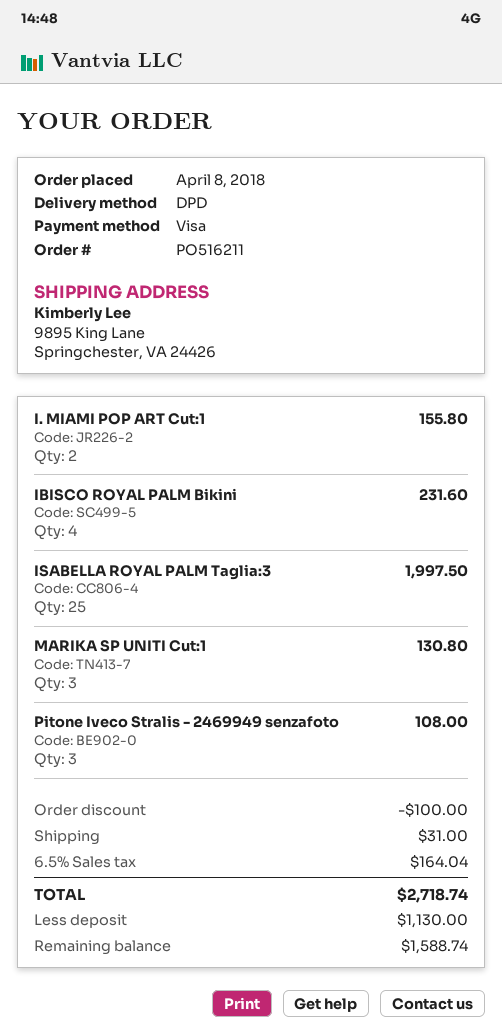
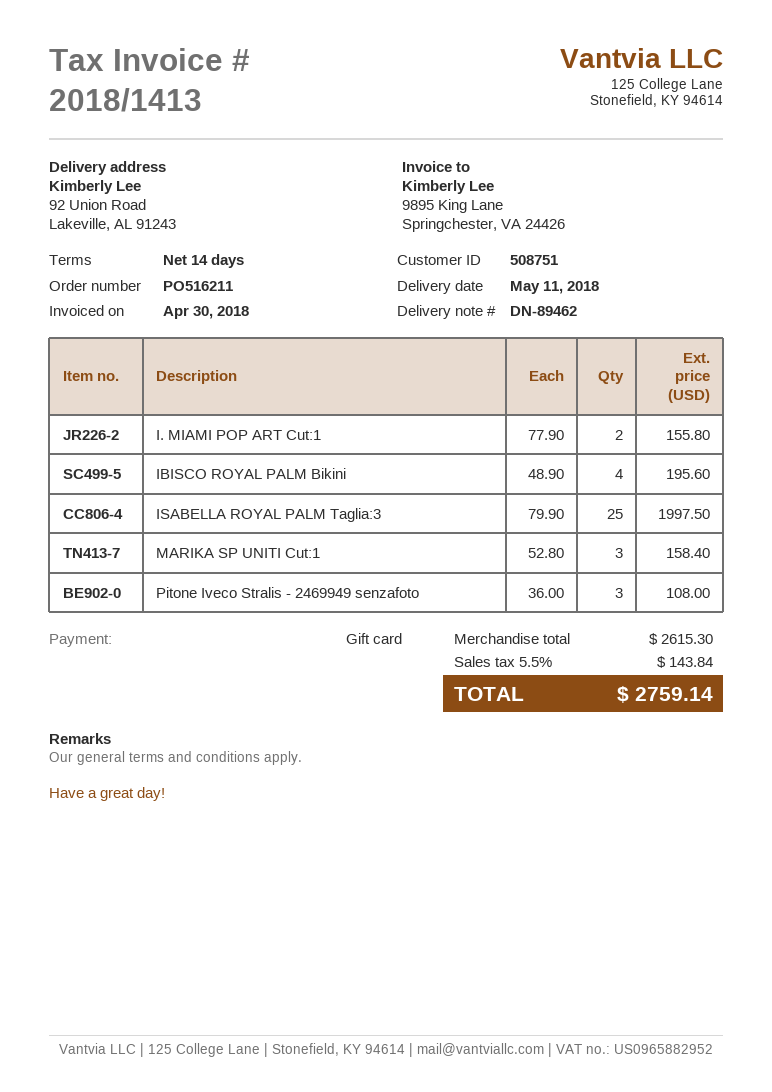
payment method: Visa -> gift card
ship to: 9895 King Lane, Springchester, VA 24426 -> 92 Union Road, Lakeville, AL 91243
IBISCO ROYAL PALM Bikini: 4 for 231.60 -> 4 for 195.60
MARIKA SP UNITI Cut:1: 3 for 130.80 -> 3 for 158.40
discount: 100.00 -> none
shipping: 31.00 -> none
tax: 6.5% = 164.04 -> 5.5% = 143.84
total: 2718.74 -> 2759.14

